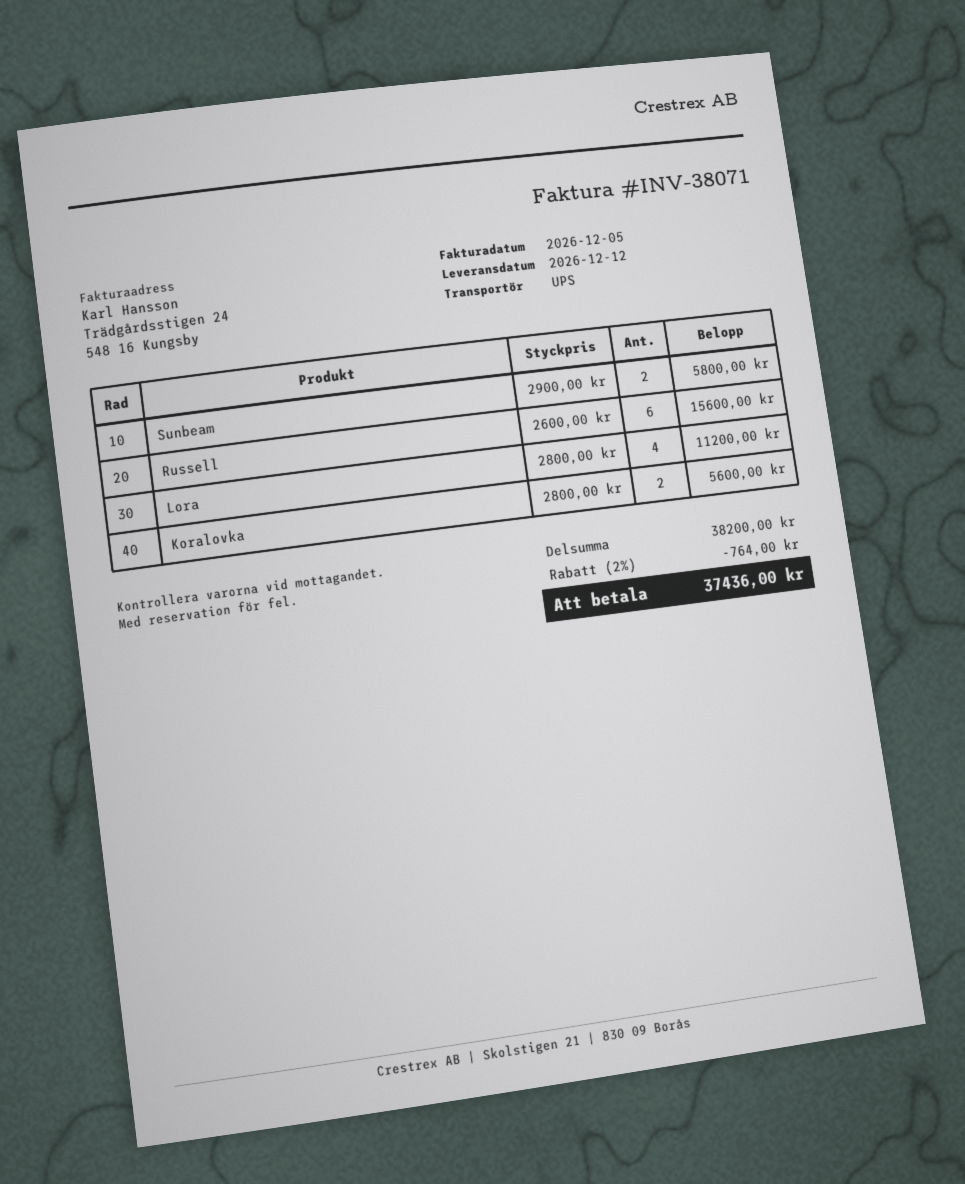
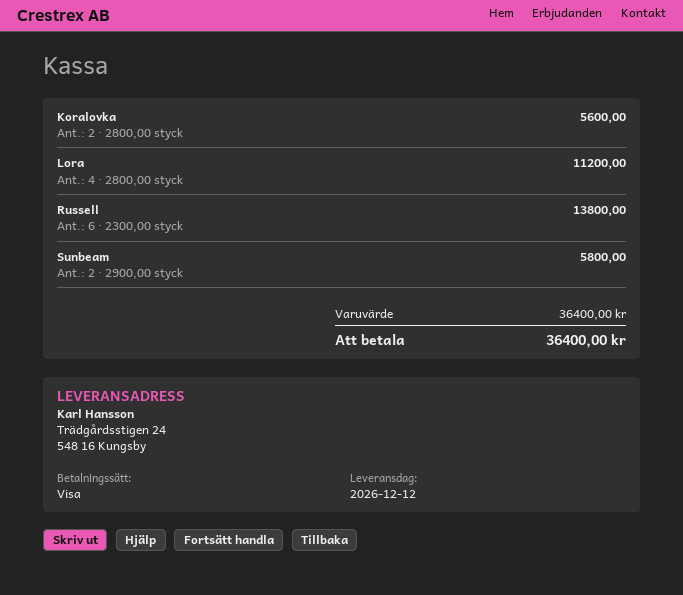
Russell: 6 x 2600.00 = 15600.00 -> 6 x 2300.00 = 13800.00
subtotal: 38200.00 -> 36400.00
discount: 2% = 764.00 -> none
total: 37436.00 -> 36400.00

